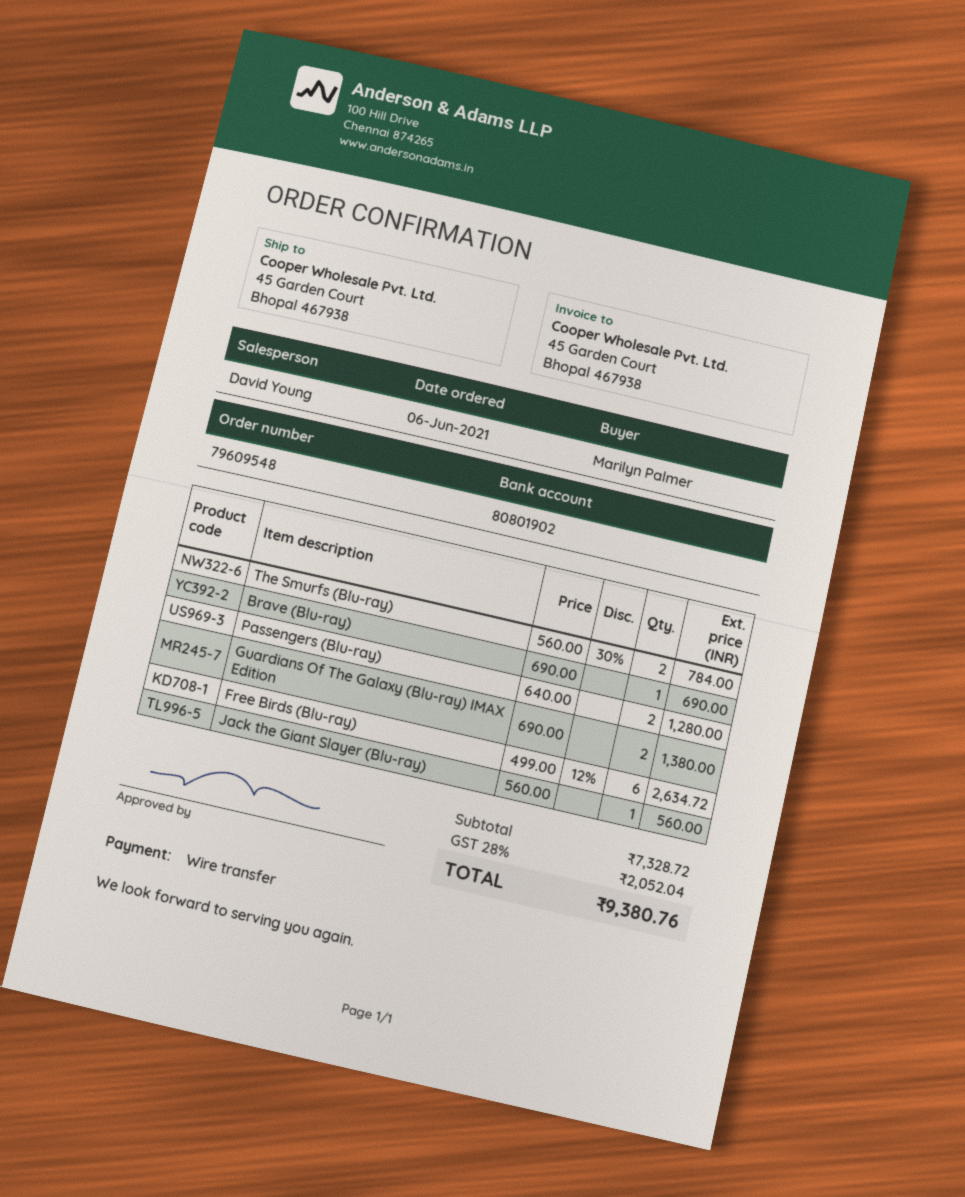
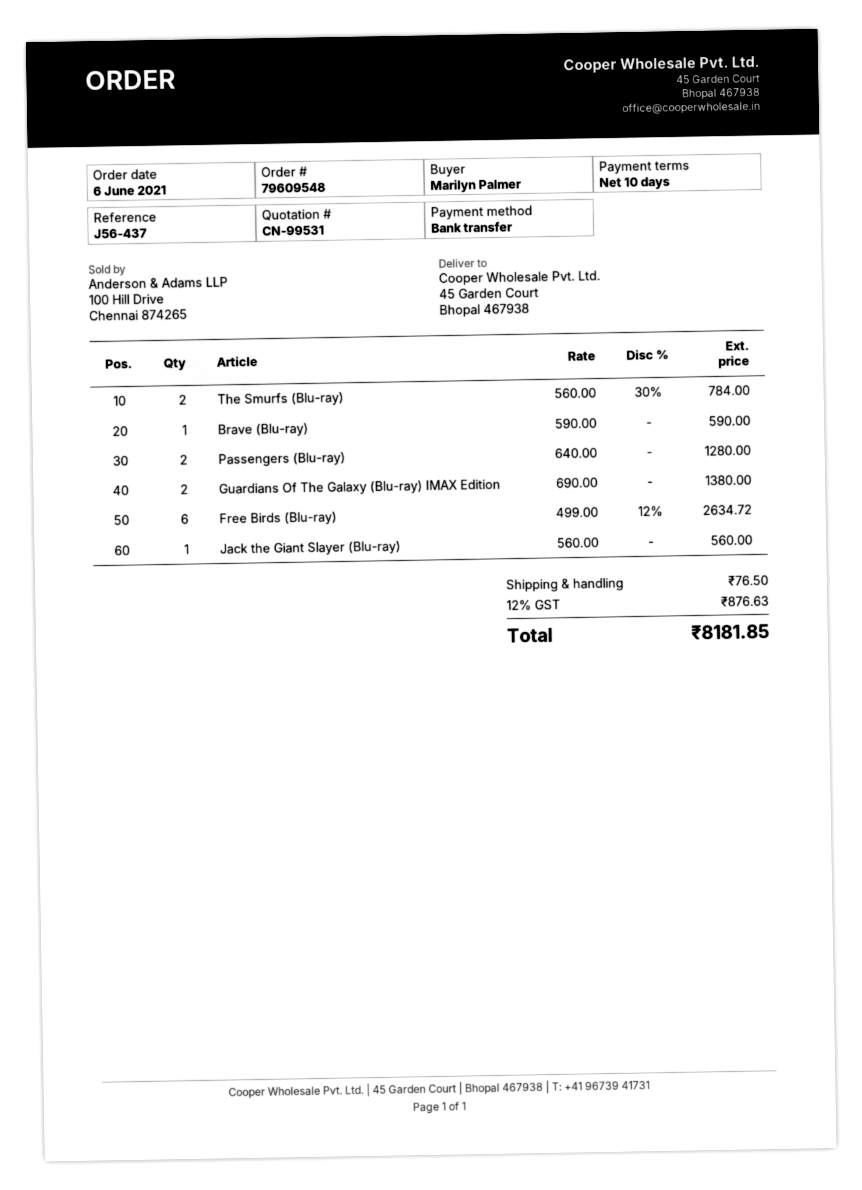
Brave (Blu-ray): 1 x 690.00 = 690.00 -> 1 x 590.00 = 590.00
shipping: none -> 76.50
tax: 28% = 2052.04 -> 12% = 876.63
total: 9380.76 -> 8181.85

